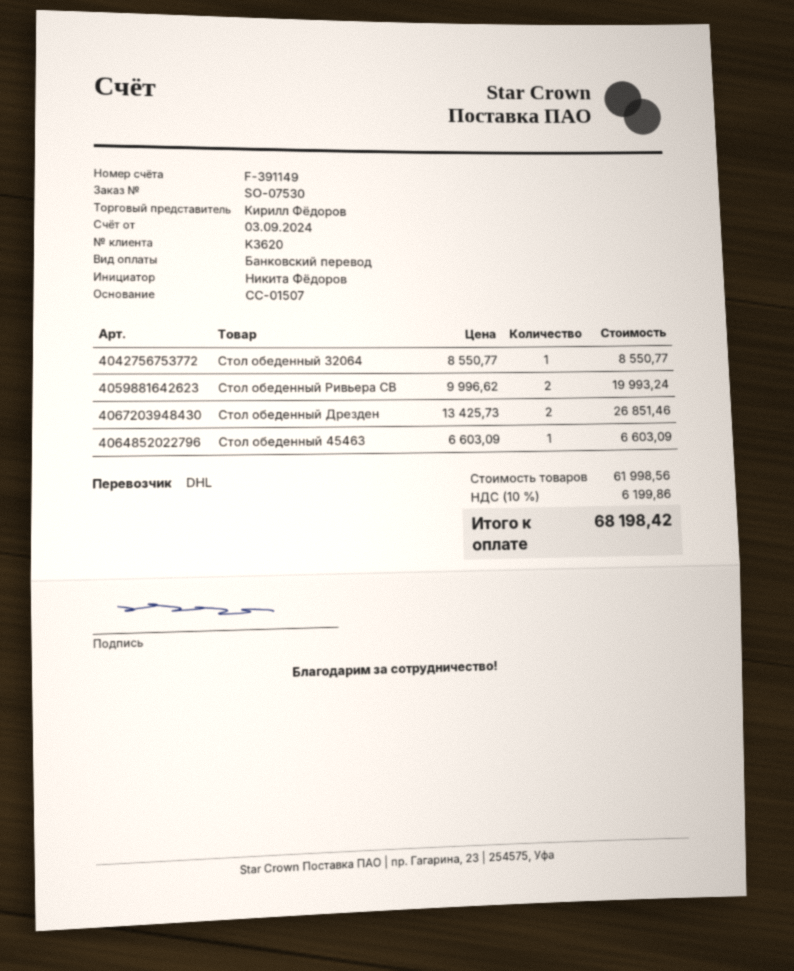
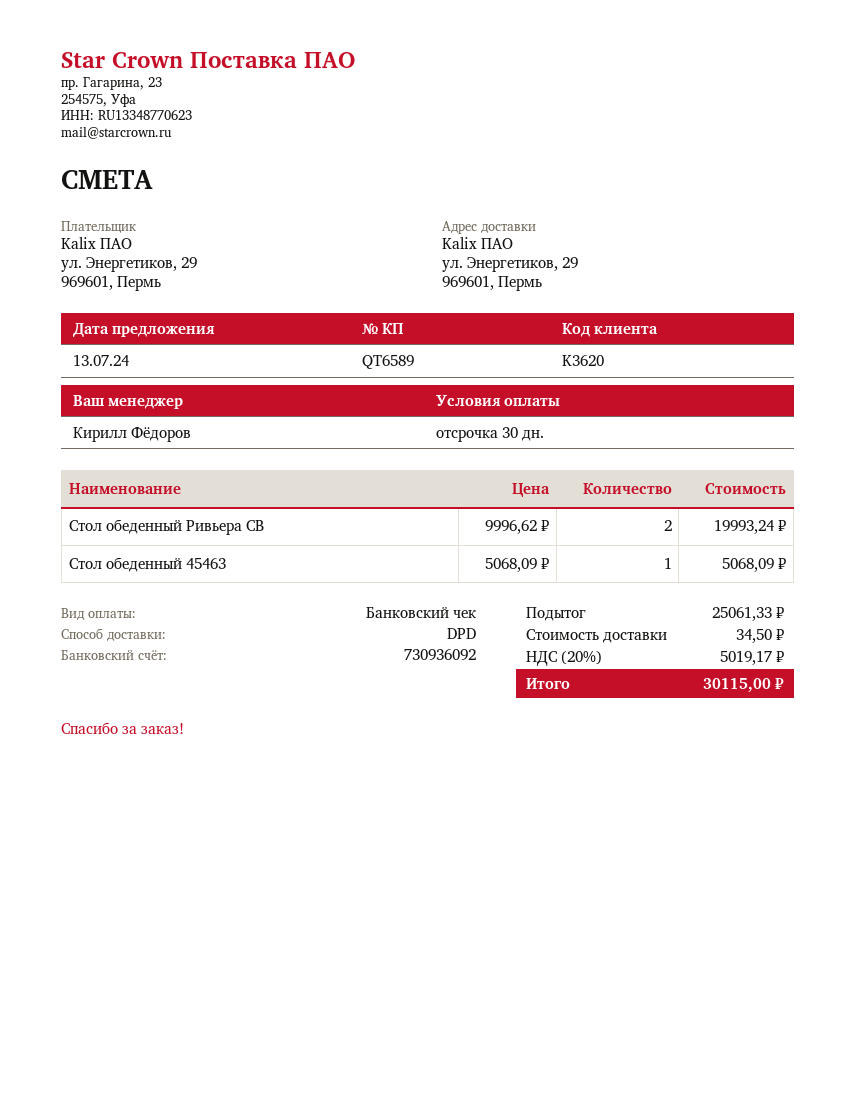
payment method: bank transfer -> cheque
shipping method: DHL -> DPD
Стол обеденный 32064: 1 x 8550.77 = 8550.77 -> none
Стол обеденный Дрезден: 2 x 13425.73 = 26851.46 -> none
Стол обеденный 45463: 1 x 6603.09 = 6603.09 -> 1 x 5068.09 = 5068.09
subtotal: 61998.56 -> 25061.33
shipping: none -> 34.50
tax: 10% = 6199.86 -> 20% = 5019.17
total: 68198.42 -> 30115.00

